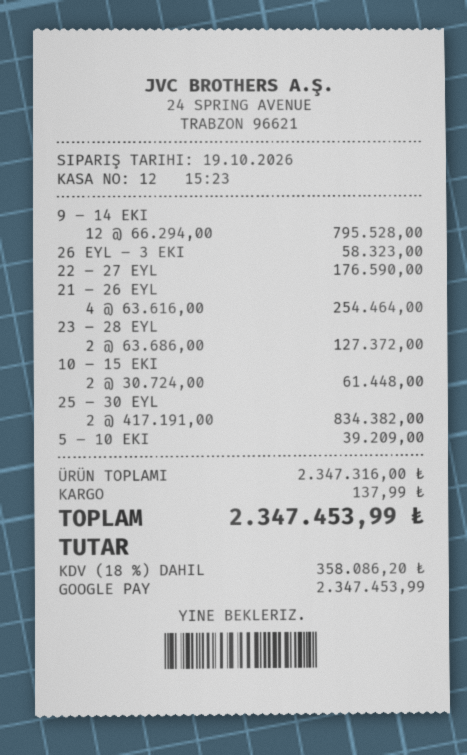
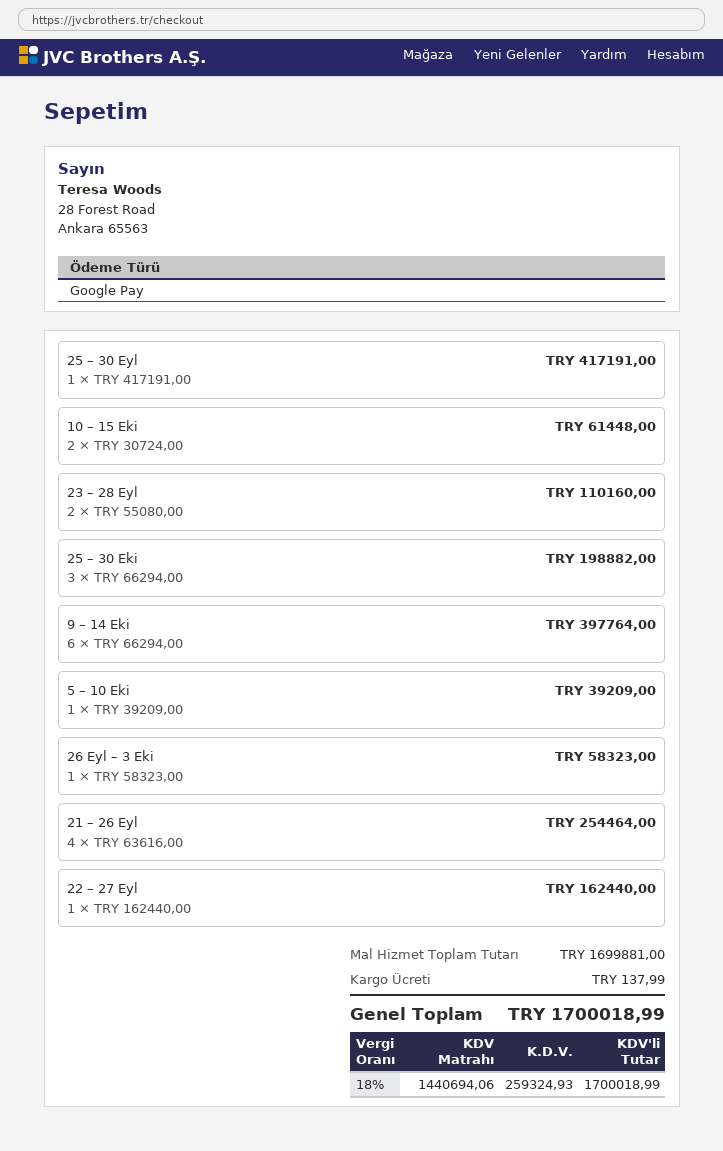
9 – 14 EKI: 12 x 66294.00 = 795528.00 -> 6 x 66294.00 = 397764.00
22 – 27 EYL: 1 x 176590.00 = 176590.00 -> 1 x 162440.00 = 162440.00
23 – 28 EYL: 2 x 63686.00 = 127372.00 -> 2 x 55080.00 = 110160.00
25 – 30 EYL: 2 x 417191.00 = 834382.00 -> 1 x 417191.00 = 417191.00
25 – 30 Eki: none -> 3 x 66294.00 = 198882.00
subtotal: 2347316.00 -> 1699881.00
tax: 18% = 358086.20 -> 18% = 259324.93
total: 2347453.99 -> 1700018.99

